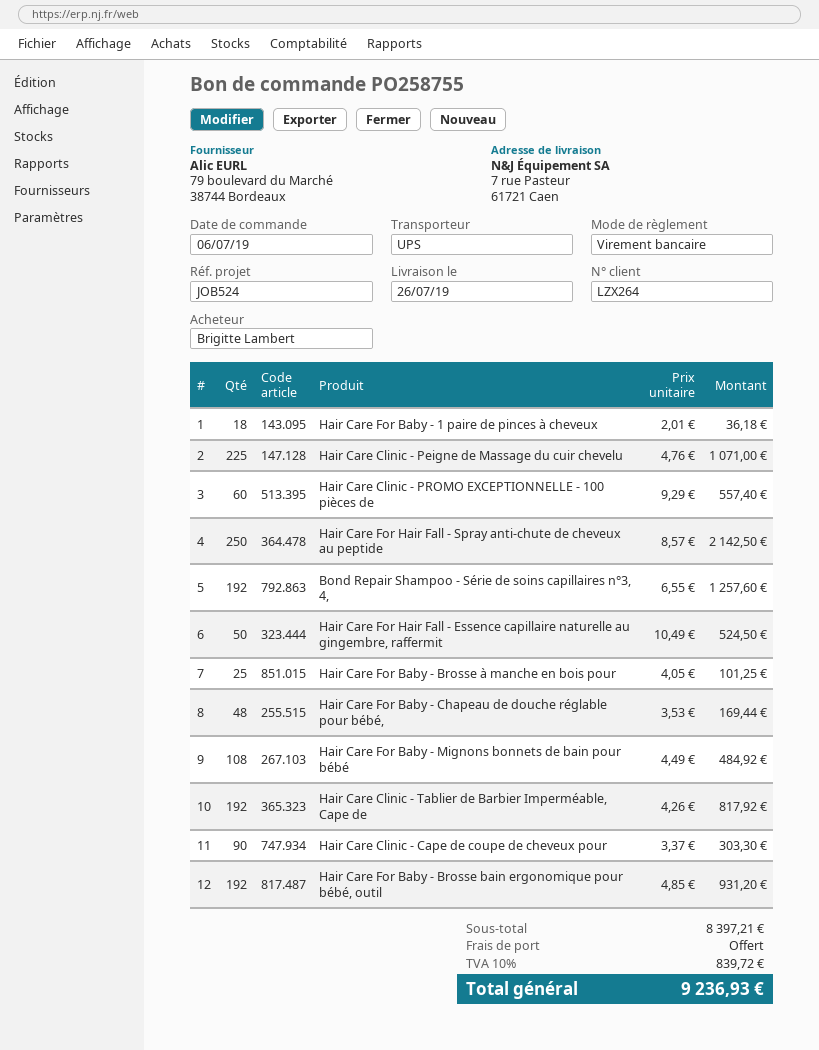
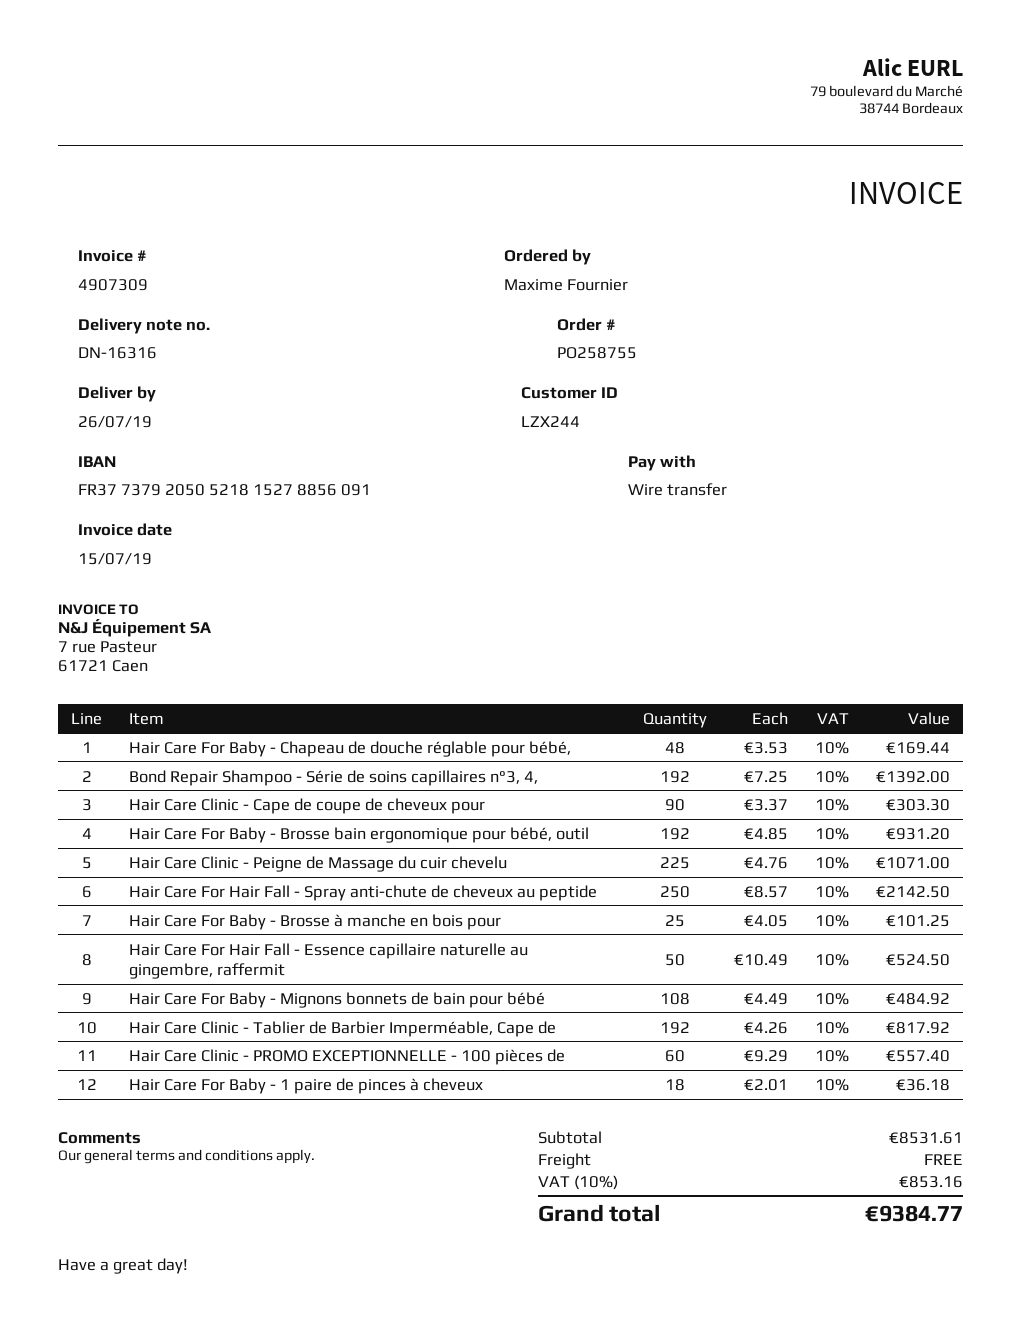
customer number: LZX264 -> LZX244
ordered by: Brigitte Lambert -> Maxime Fournier
Bond Repair Shampoo - Série de soins capillaires n°3, 4,: 192 x 6.55 = 1257.60 -> 192 x 7.25 = 1392.00
subtotal: 8397.21 -> 8531.61
tax: 10% = 839.72 -> 10% = 853.16
total: 9236.93 -> 9384.77

